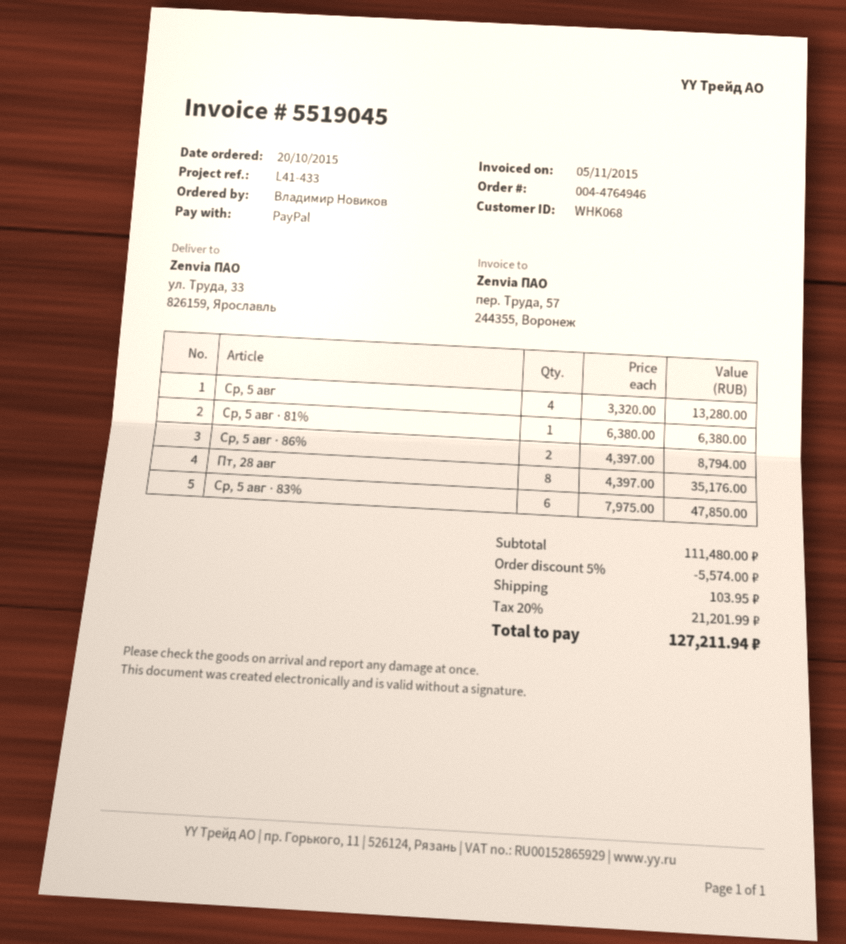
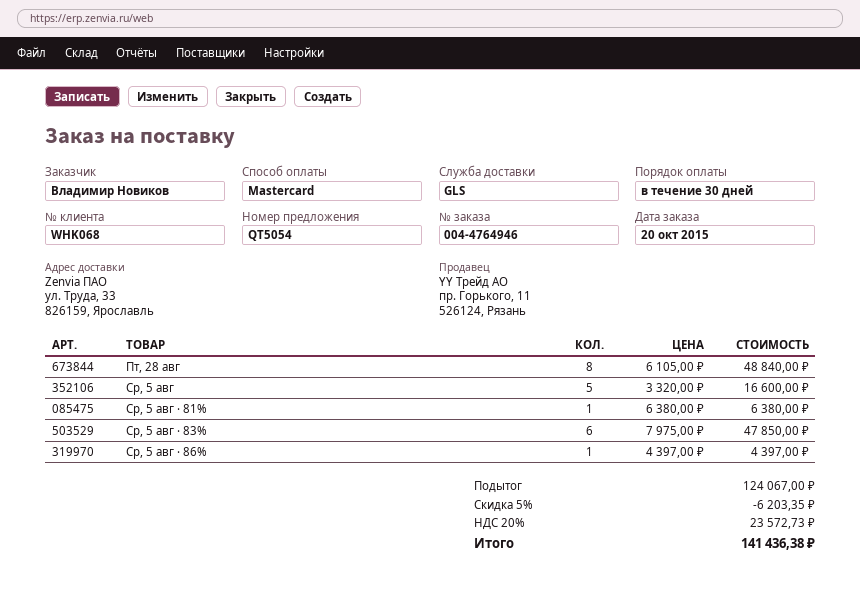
payment method: PayPal -> Mastercard
Ср, 5 авг: 4 x 3320.00 = 13280.00 -> 5 x 3320.00 = 16600.00
Ср, 5 авг · 86%: 2 x 4397.00 = 8794.00 -> 1 x 4397.00 = 4397.00
Пт, 28 авг: 8 x 4397.00 = 35176.00 -> 8 x 6105.00 = 48840.00
subtotal: 111480.00 -> 124067.00
discount: 5% = 5574.00 -> 5% = 6203.35
shipping: 103.95 -> none
tax: 20% = 21201.99 -> 20% = 23572.73
total: 127211.94 -> 141436.38

